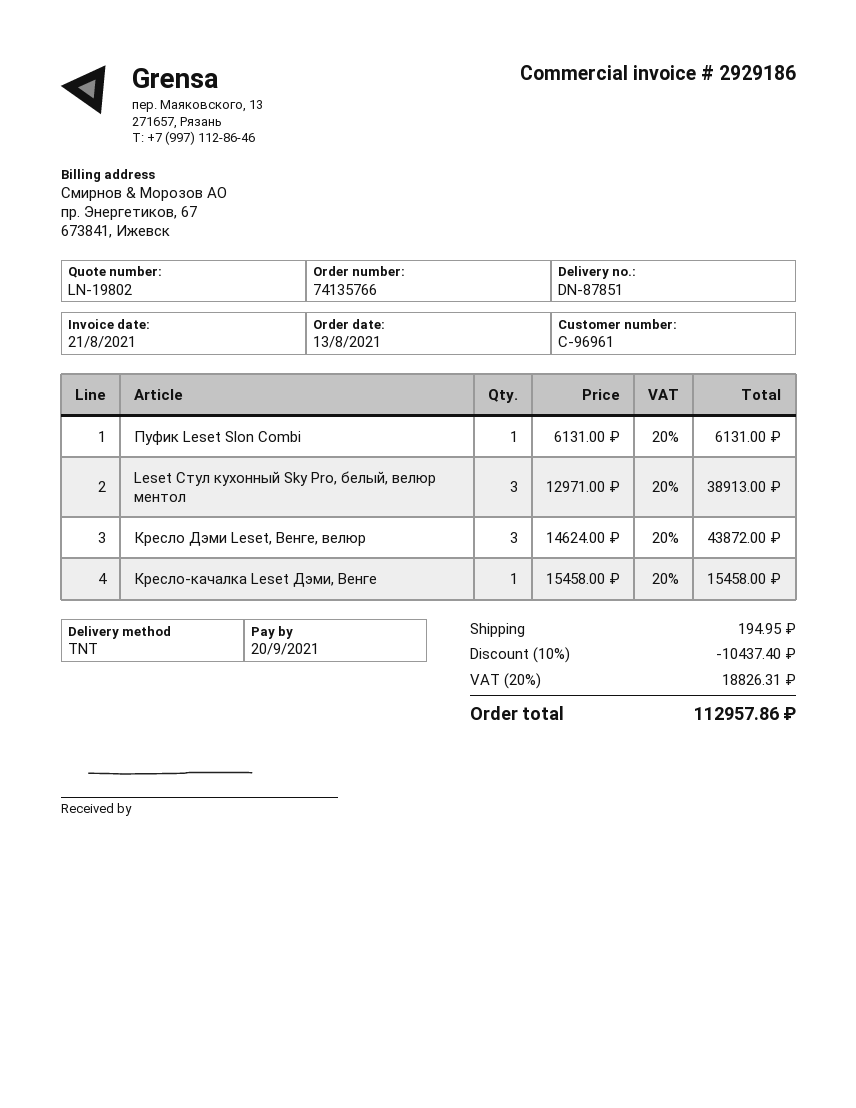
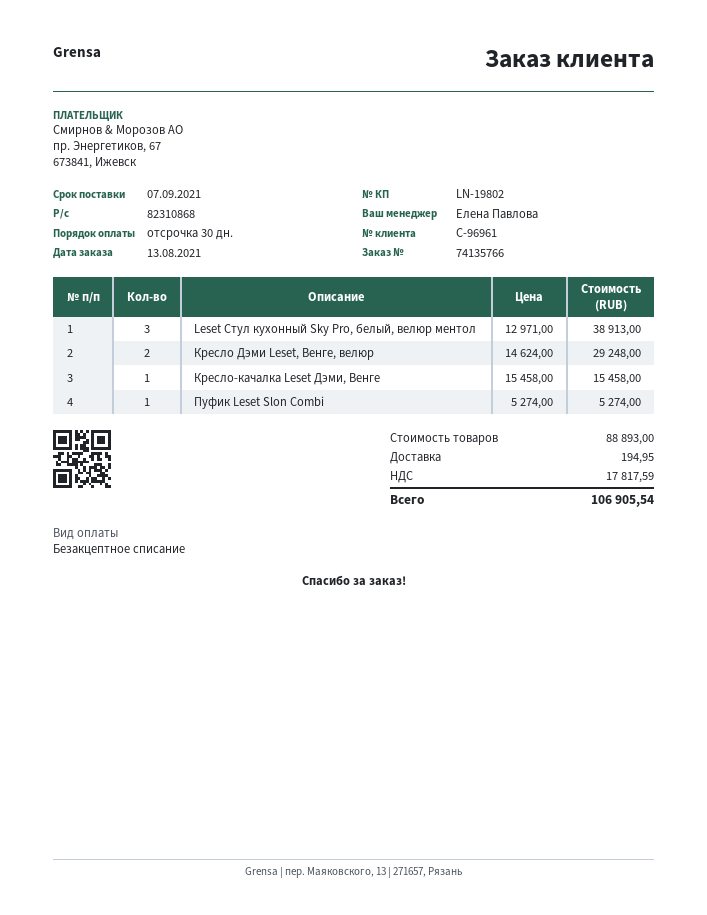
Пуфик Leset Slon Combi: 1 x 6131.00 = 6131.00 -> 1 x 5274.00 = 5274.00
Кресло Дэми Leset, Венге, велюр: 3 x 14624.00 = 43872.00 -> 2 x 14624.00 = 29248.00
discount: 10% = 10437.40 -> none
tax: 18826.31 -> 17817.59
total: 112957.86 -> 106905.54

